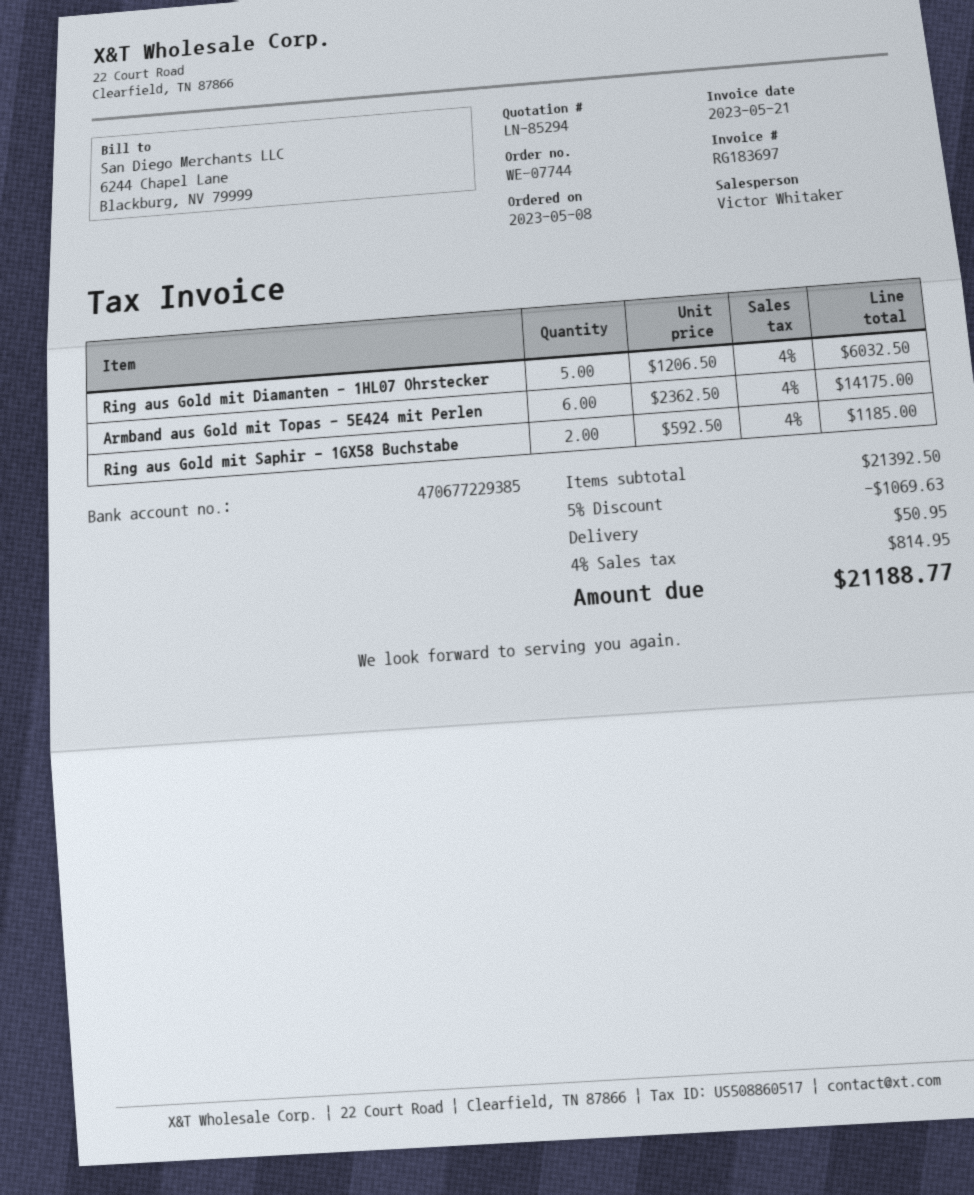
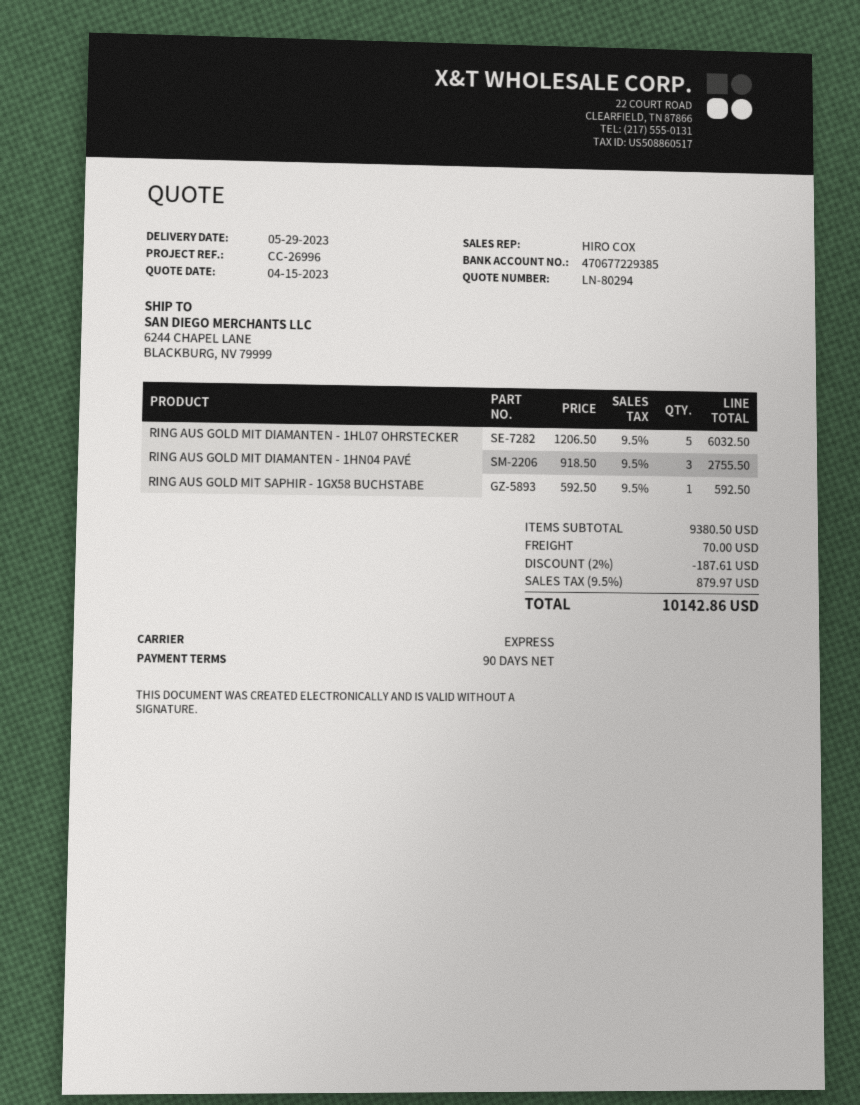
quote number: LN-85294 -> LN-80294
sales rep: Victor Whitaker -> HIRO COX
Armband aus Gold mit Topas - 5E424 mit Perlen: 6 x 2362.50 = 14175.00 -> none
Ring aus Gold mit Saphir - 1GX58 Buchstabe: 2 x 592.50 = 1185.00 -> 1 x 592.50 = 592.50
RING AUS GOLD MIT DIAMANTEN - 1HN04 PAVÉ: none -> 3 x 918.50 = 2755.50
subtotal: 21392.50 -> 9380.50
discount: 5% = 1069.63 -> 2% = 187.61
shipping: 50.95 -> 70.00
tax: 4% = 814.95 -> 9.5% = 879.97
total: 21188.77 -> 10142.86

